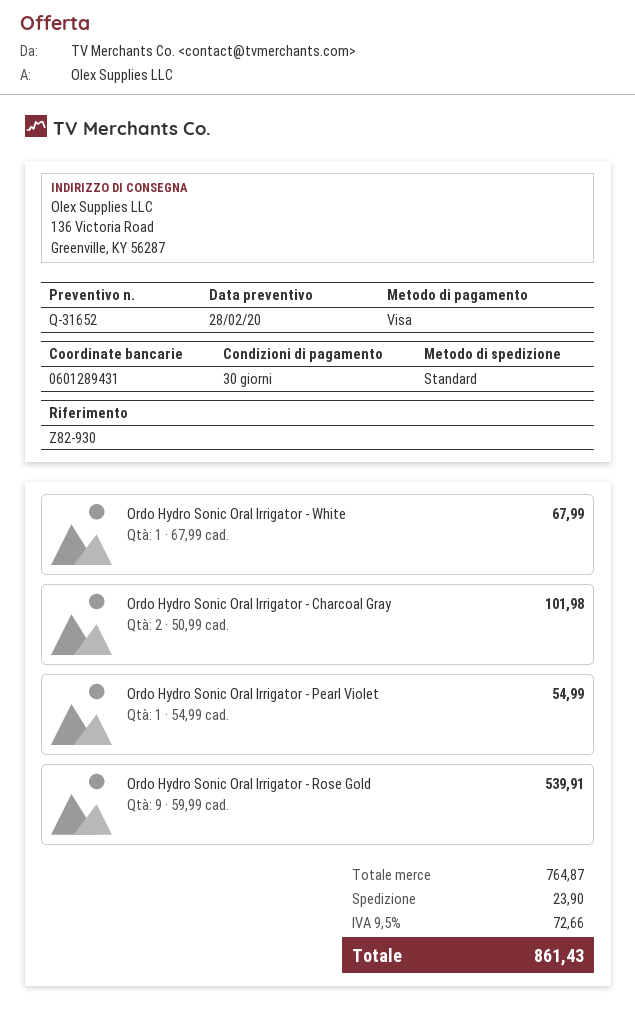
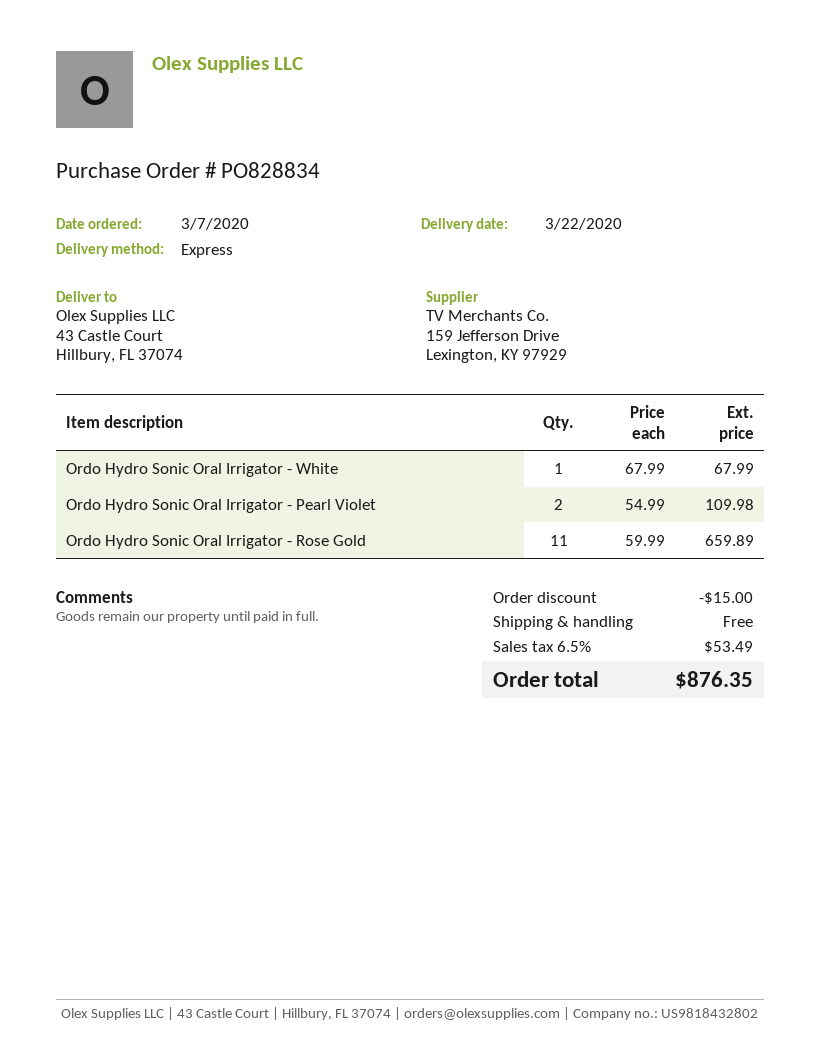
shipping method: standard -> express
ship to: 136 Victoria Road, Greenville, KY 56287 -> 43 Castle Court, Hillbury, FL 37074
Ordo Hydro Sonic Oral Irrigator - Charcoal Gray: 2 x 50.99 = 101.98 -> none
Ordo Hydro Sonic Oral Irrigator - Pearl Violet: 1 x 54.99 = 54.99 -> 2 x 54.99 = 109.98
Ordo Hydro Sonic Oral Irrigator - Rose Gold: 9 x 59.99 = 539.91 -> 11 x 59.99 = 659.89
discount: none -> 15.00
shipping: 23.90 -> 0.00
tax: 9.5% = 72.66 -> 6.5% = 53.49
total: 861.43 -> 876.35

